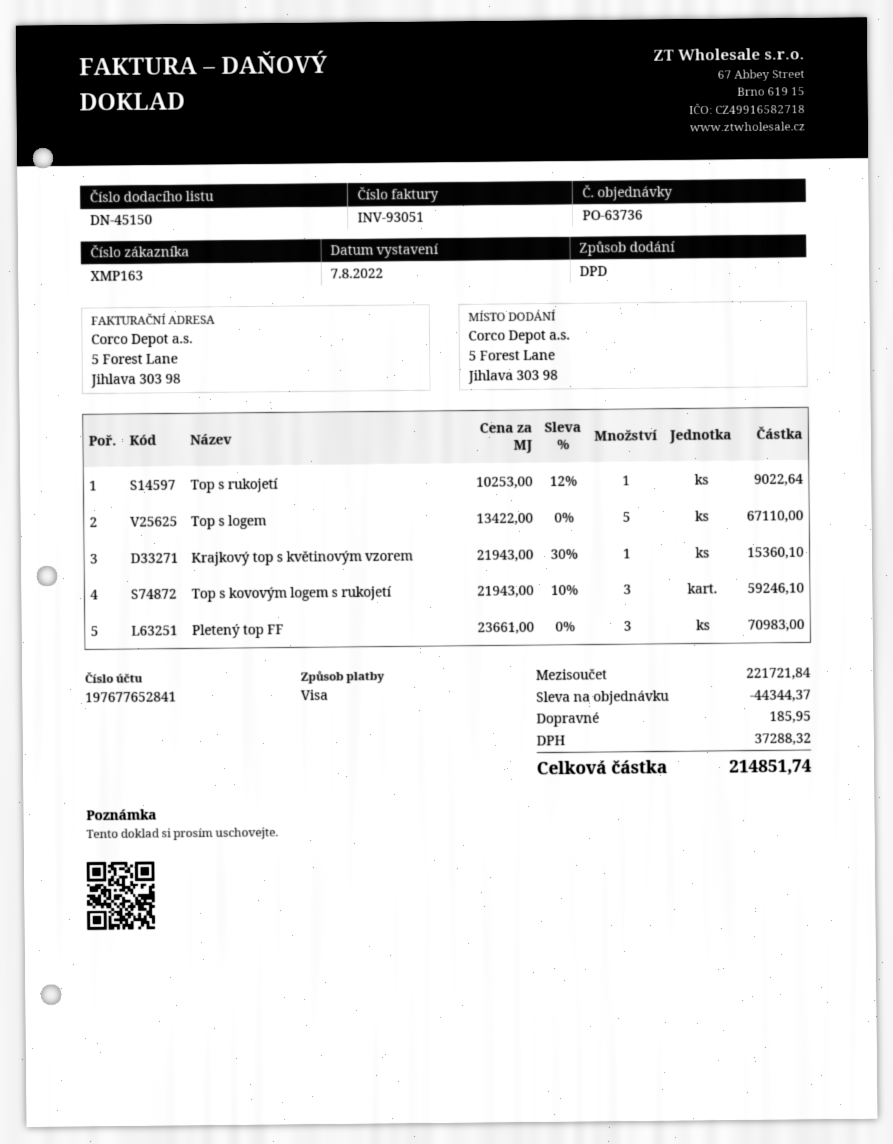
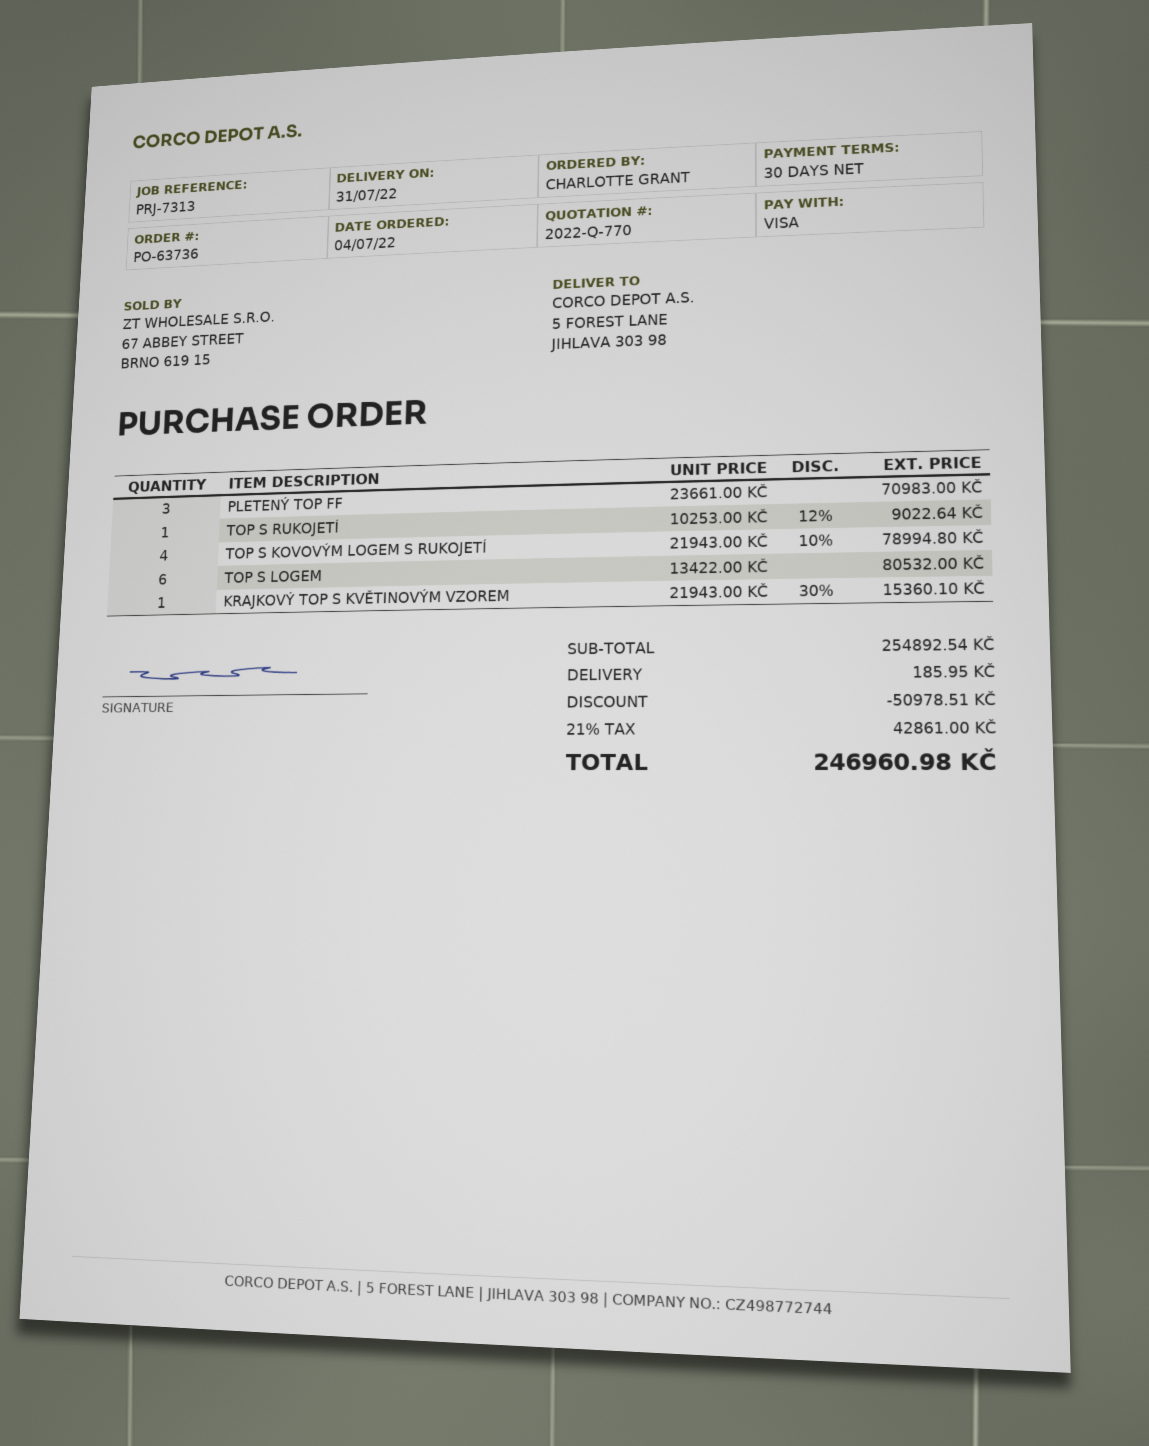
Top s logem: 5 x 13422.00 = 67110.00 -> 6 x 13422.00 = 80532.00
Top s kovovým logem s rukojetí: 3 x 21943.00 - 10% = 59246.10 -> 4 x 21943.00 - 10% = 78994.80
subtotal: 221721.84 -> 254892.54
discount: 44344.37 -> 50978.51
tax: 37288.32 -> 42861.00
total: 214851.74 -> 246960.98

